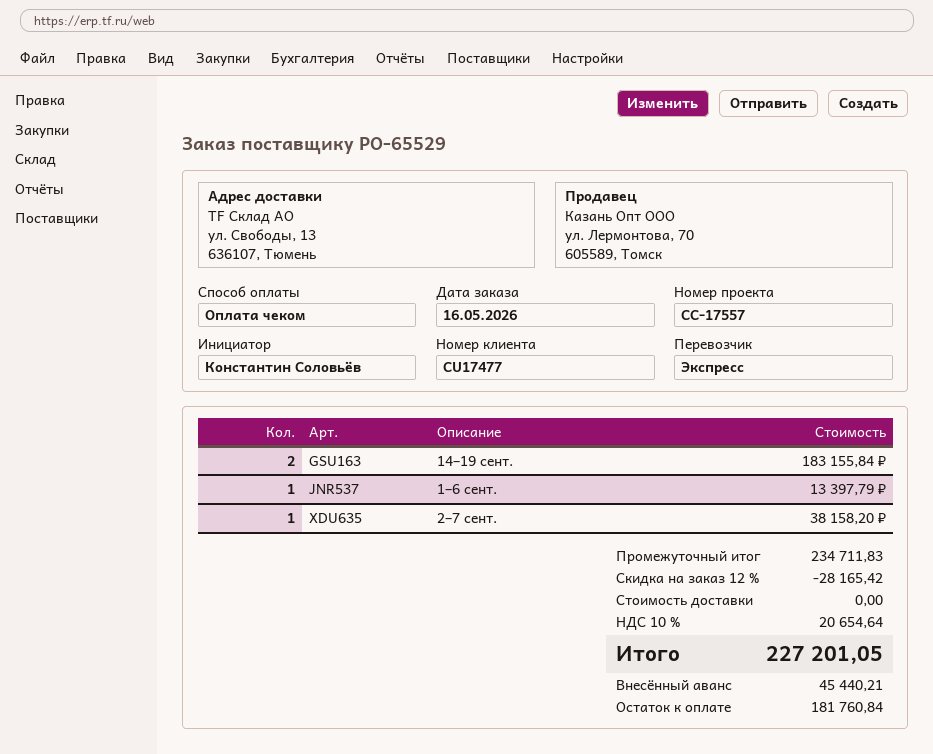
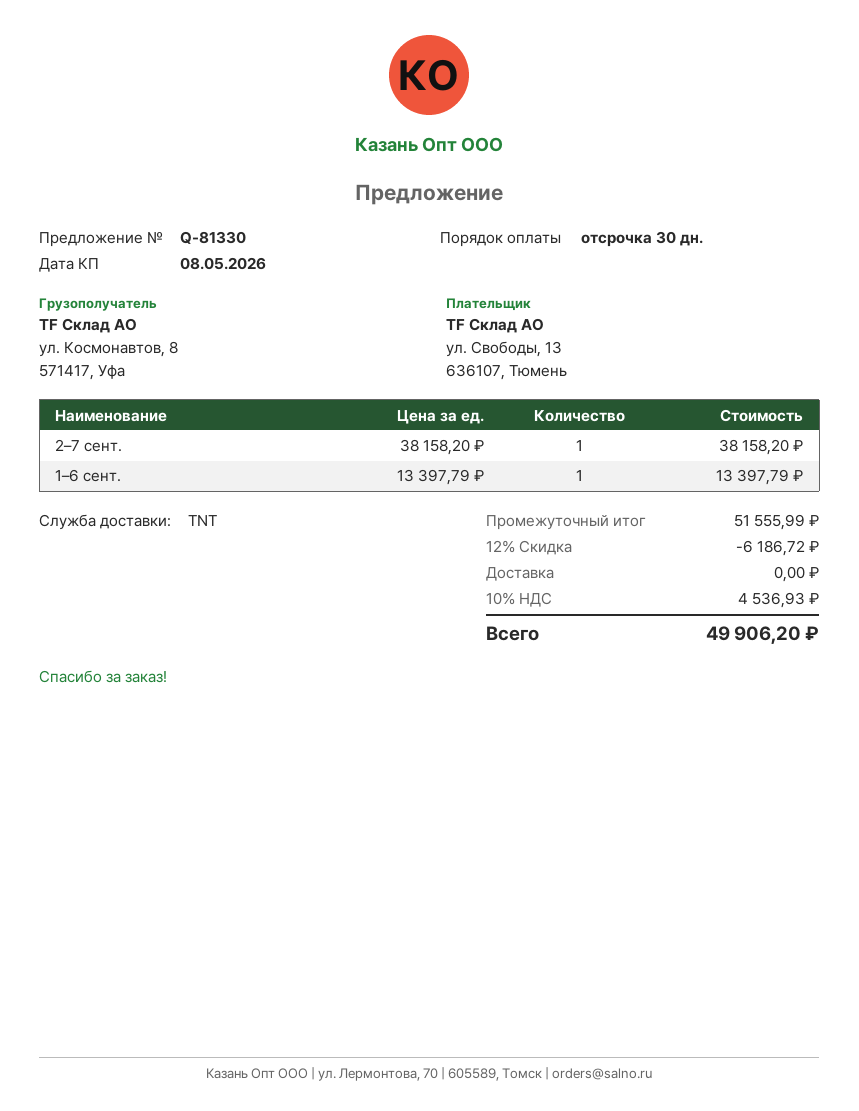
shipping method: express -> TNT
ship to: ул. Свободы, 13, 636107, Тюмень -> ул. Космонавтов, 8, 571417, Уфа
14–19 сент.: 2 for 183155.84 -> none
subtotal: 234711.83 -> 51555.99
discount: 12% = 28165.42 -> 12% = 6186.72
tax: 10% = 20654.64 -> 10% = 4536.93
total: 227201.05 -> 49906.20

